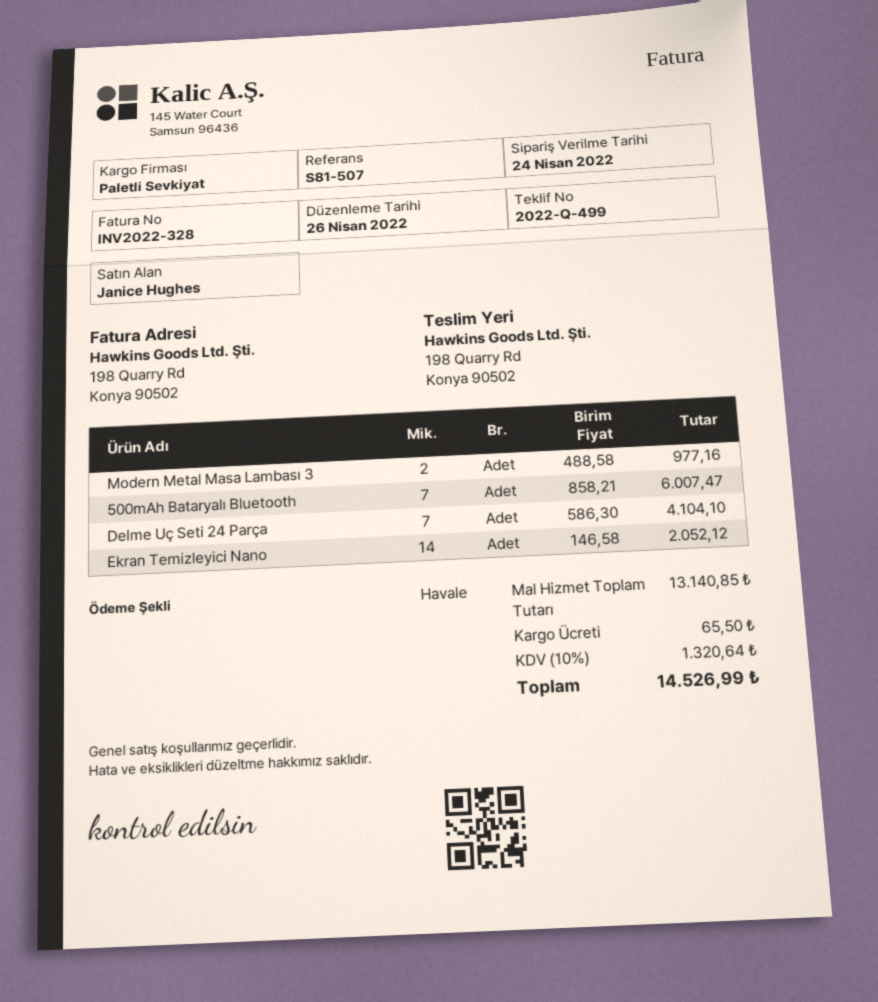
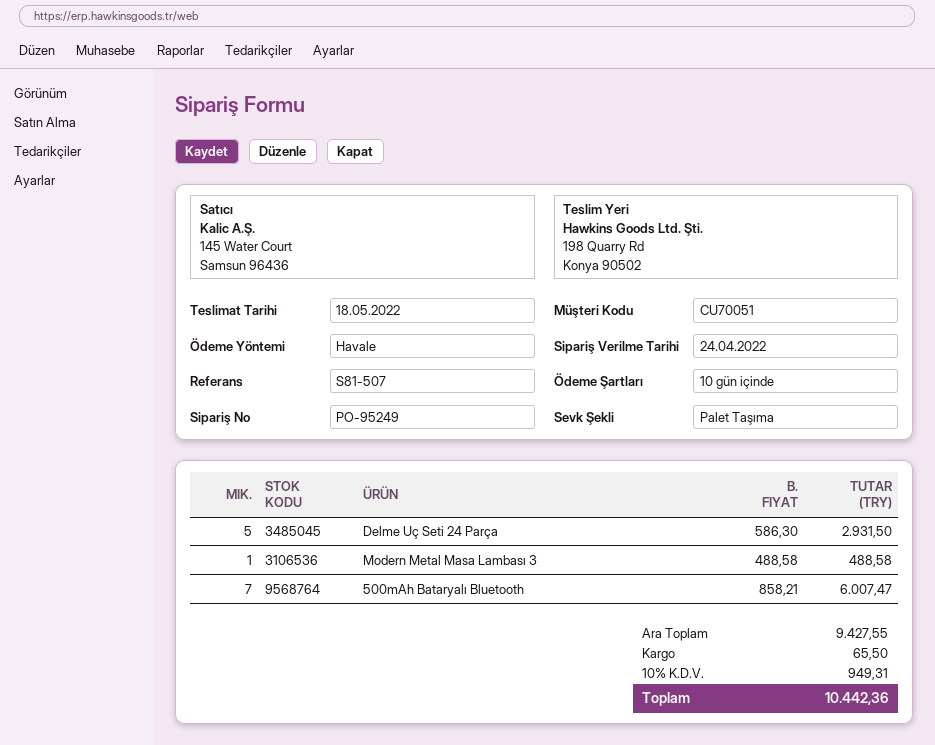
Modern Metal Masa Lambası 3: 2 x 488.58 = 977.16 -> 1 x 488.58 = 488.58
Delme Uç Seti 24 Parça: 7 x 586.30 = 4104.10 -> 5 x 586.30 = 2931.50
Ekran Temizleyici Nano: 14 x 146.58 = 2052.12 -> none
subtotal: 13140.85 -> 9427.55
tax: 10% = 1320.64 -> 10% = 949.31
total: 14526.99 -> 10442.36

